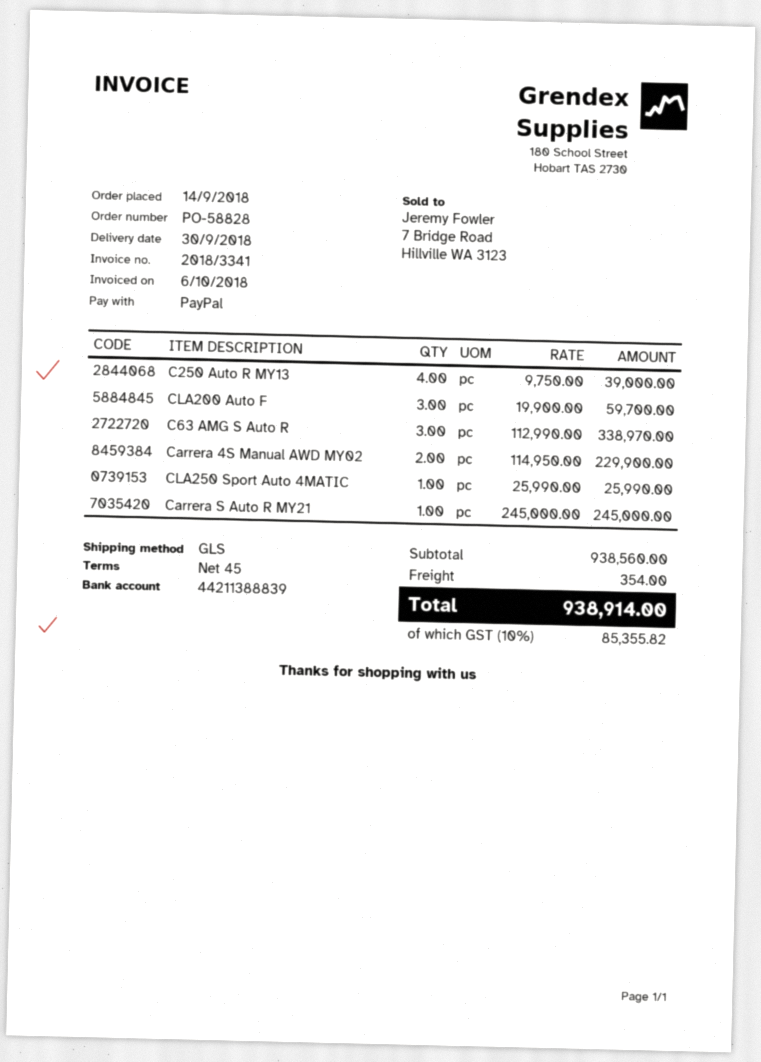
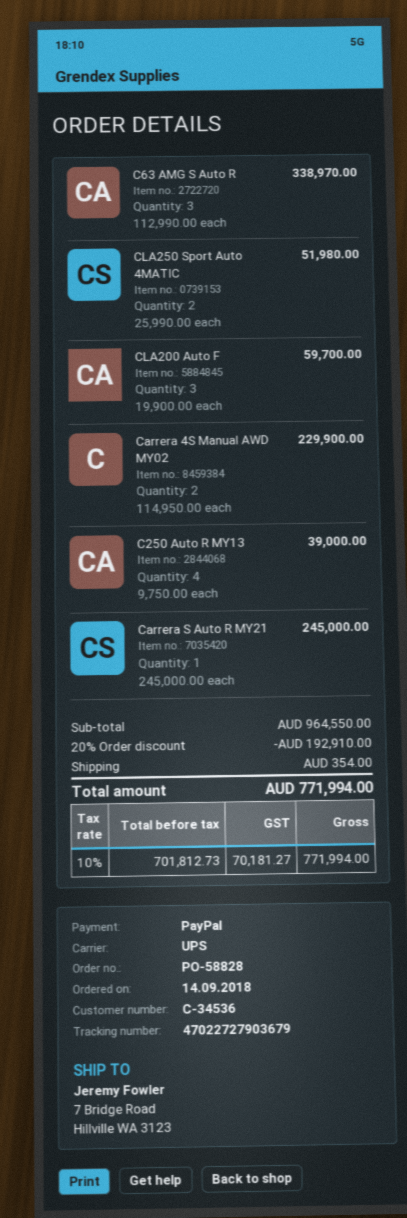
shipping method: GLS -> UPS
CLA250 Sport Auto 4MATIC: 1 x 25990.00 = 25990.00 -> 2 x 25990.00 = 51980.00
subtotal: 938560.00 -> 964550.00
discount: none -> 20% = 192910.00
tax: 10% = 85355.82 -> 10% = 70181.27
total: 938914.00 -> 771994.00

